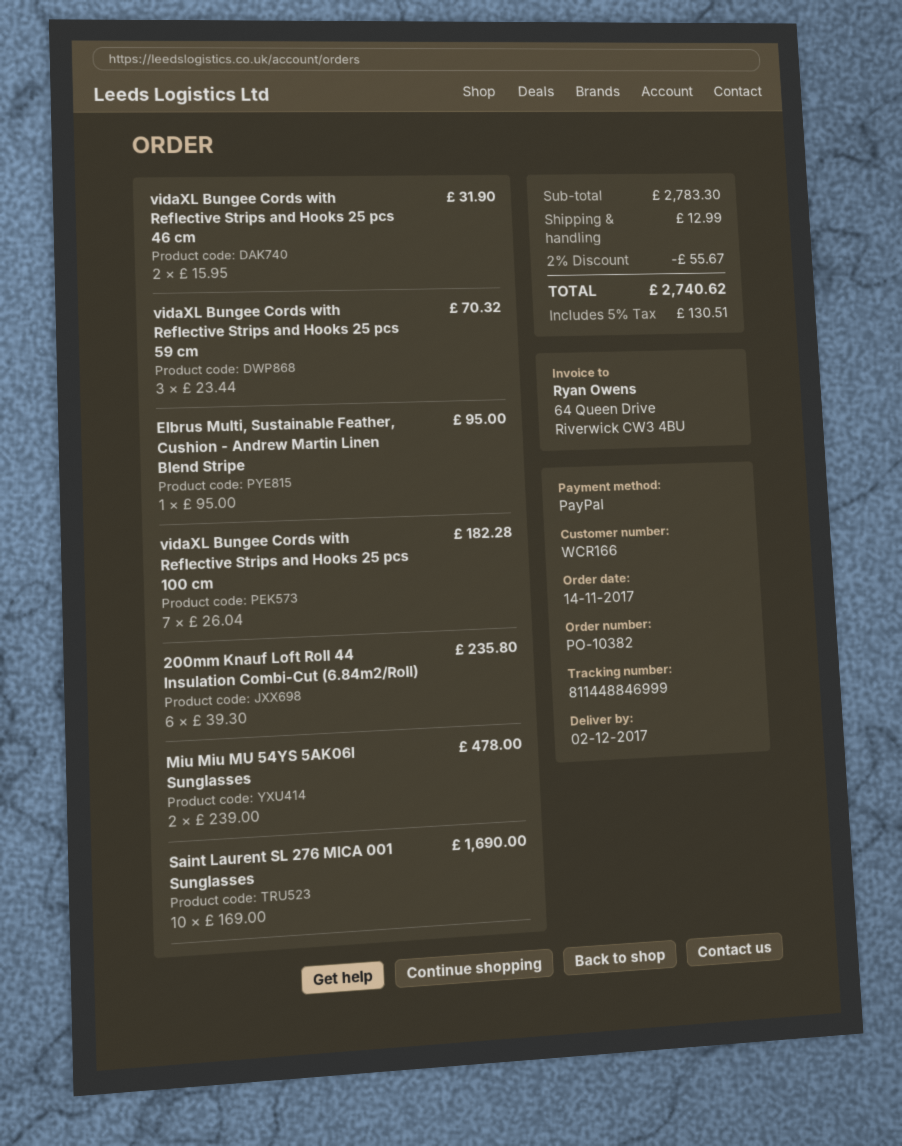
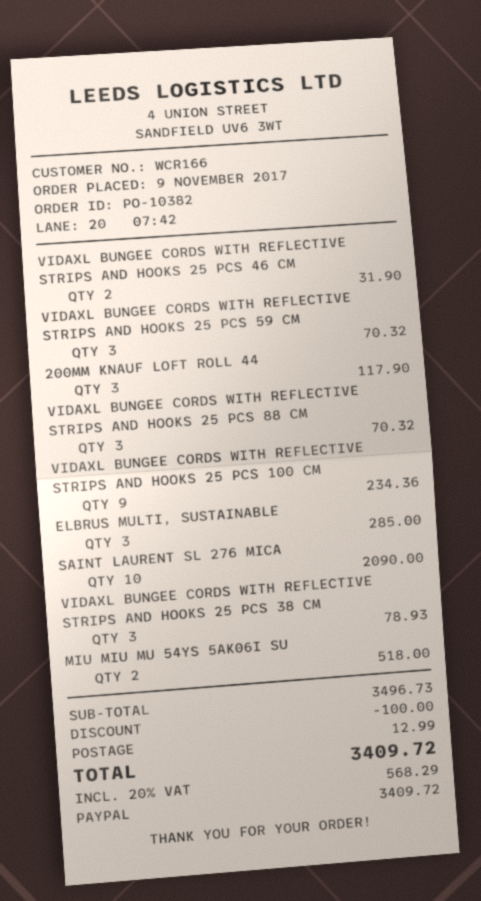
order date: 2017-11-14 -> 2017-11-09
Elbrus Multi, Sustainable Feather, Cushion - Andrew Martin Linen Blend Stripe: 1 for 95.00 -> 3 for 285.00
vidaXL Bungee Cords with Reflective Strips and Hooks 25 pcs 100 cm: 7 for 182.28 -> 9 for 234.36
200mm Knauf Loft Roll 44 Insulation Combi-Cut (6.84m2/Roll): 6 for 235.80 -> 3 for 117.90
Miu Miu MU 54YS 5AK06I Sunglasses: 2 for 478.00 -> 2 for 518.00
Saint Laurent SL 276 MICA 001 Sunglasses: 10 for 1690.00 -> 10 for 2090.00
VIDAXL BUNGEE CORDS WITH REFLECTIVE STRIPS AND HOOKS 25 PCS 88 CM: none -> 3 for 70.32
VIDAXL BUNGEE CORDS WITH REFLECTIVE STRIPS AND HOOKS 25 PCS 38 CM: none -> 3 for 78.93
subtotal: 2783.30 -> 3496.73
discount: 55.67 -> 100.00
tax: 5% = 130.51 -> 20% = 568.29
total: 2740.62 -> 3409.72

